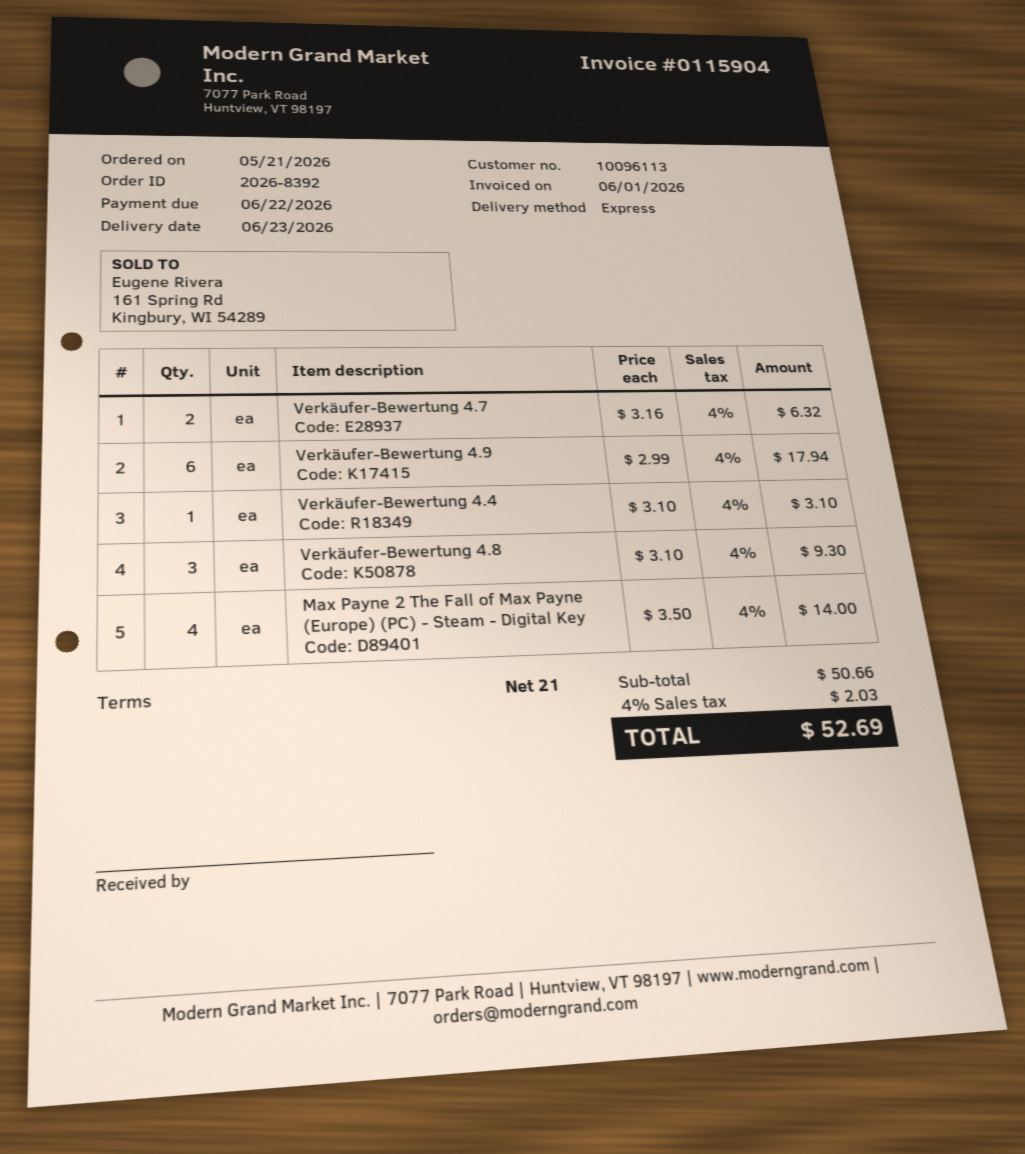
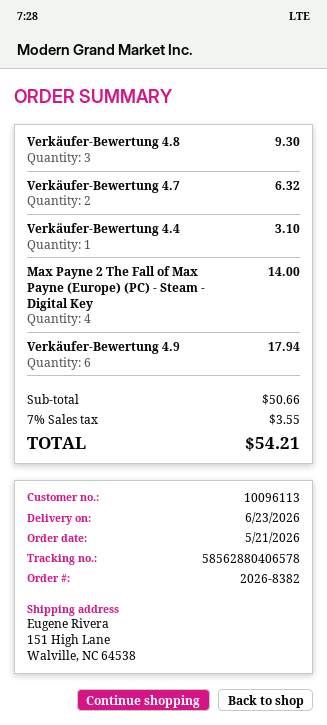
order number: 2026-8392 -> 2026-8382
tax: 4% = 2.03 -> 7% = 3.55
total: 52.69 -> 54.21

